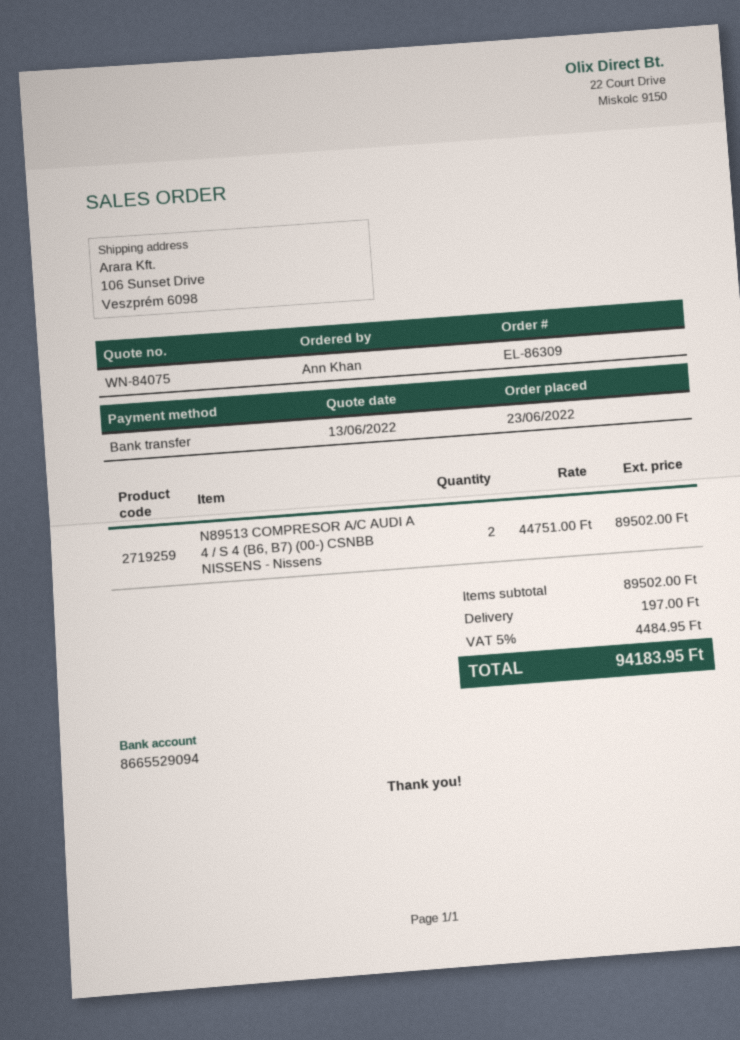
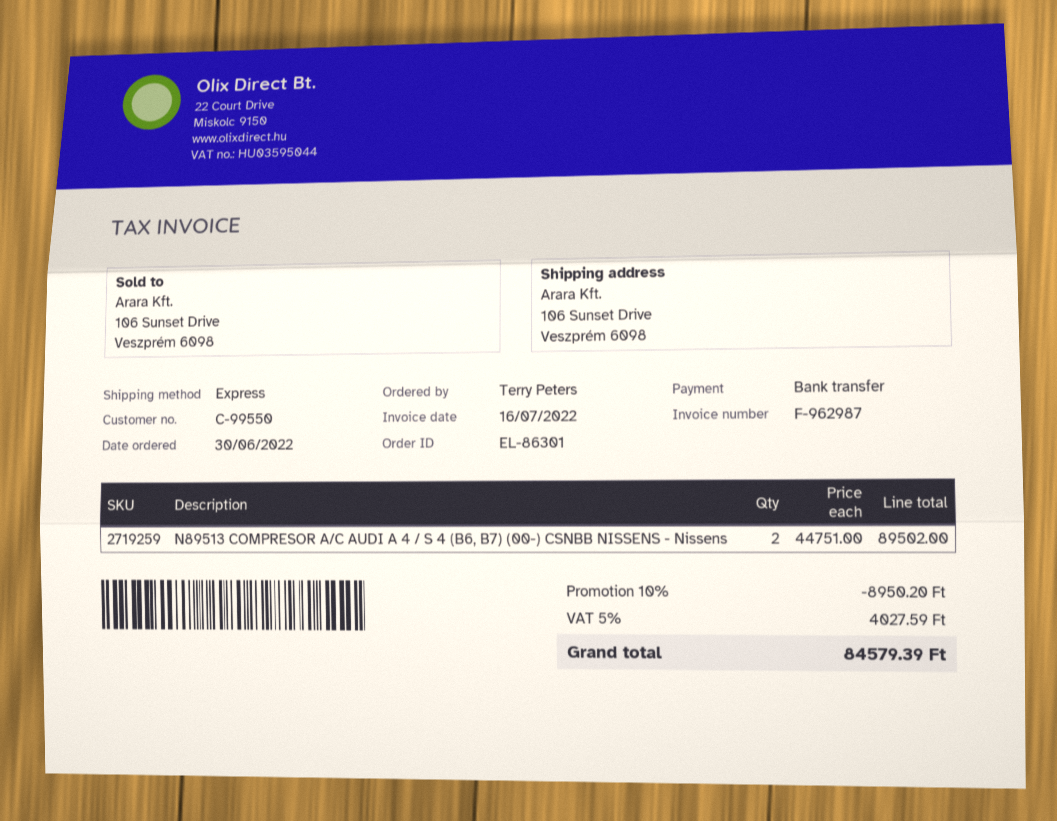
order number: EL-86309 -> EL-86301
order date: 2022-06-23 -> 2022-06-30
ordered by: Ann Khan -> Terry Peters
discount: none -> 10% = 8950.20
shipping: 197.00 -> none
tax: 5% = 4484.95 -> 5% = 4027.59
total: 94183.95 -> 84579.39

